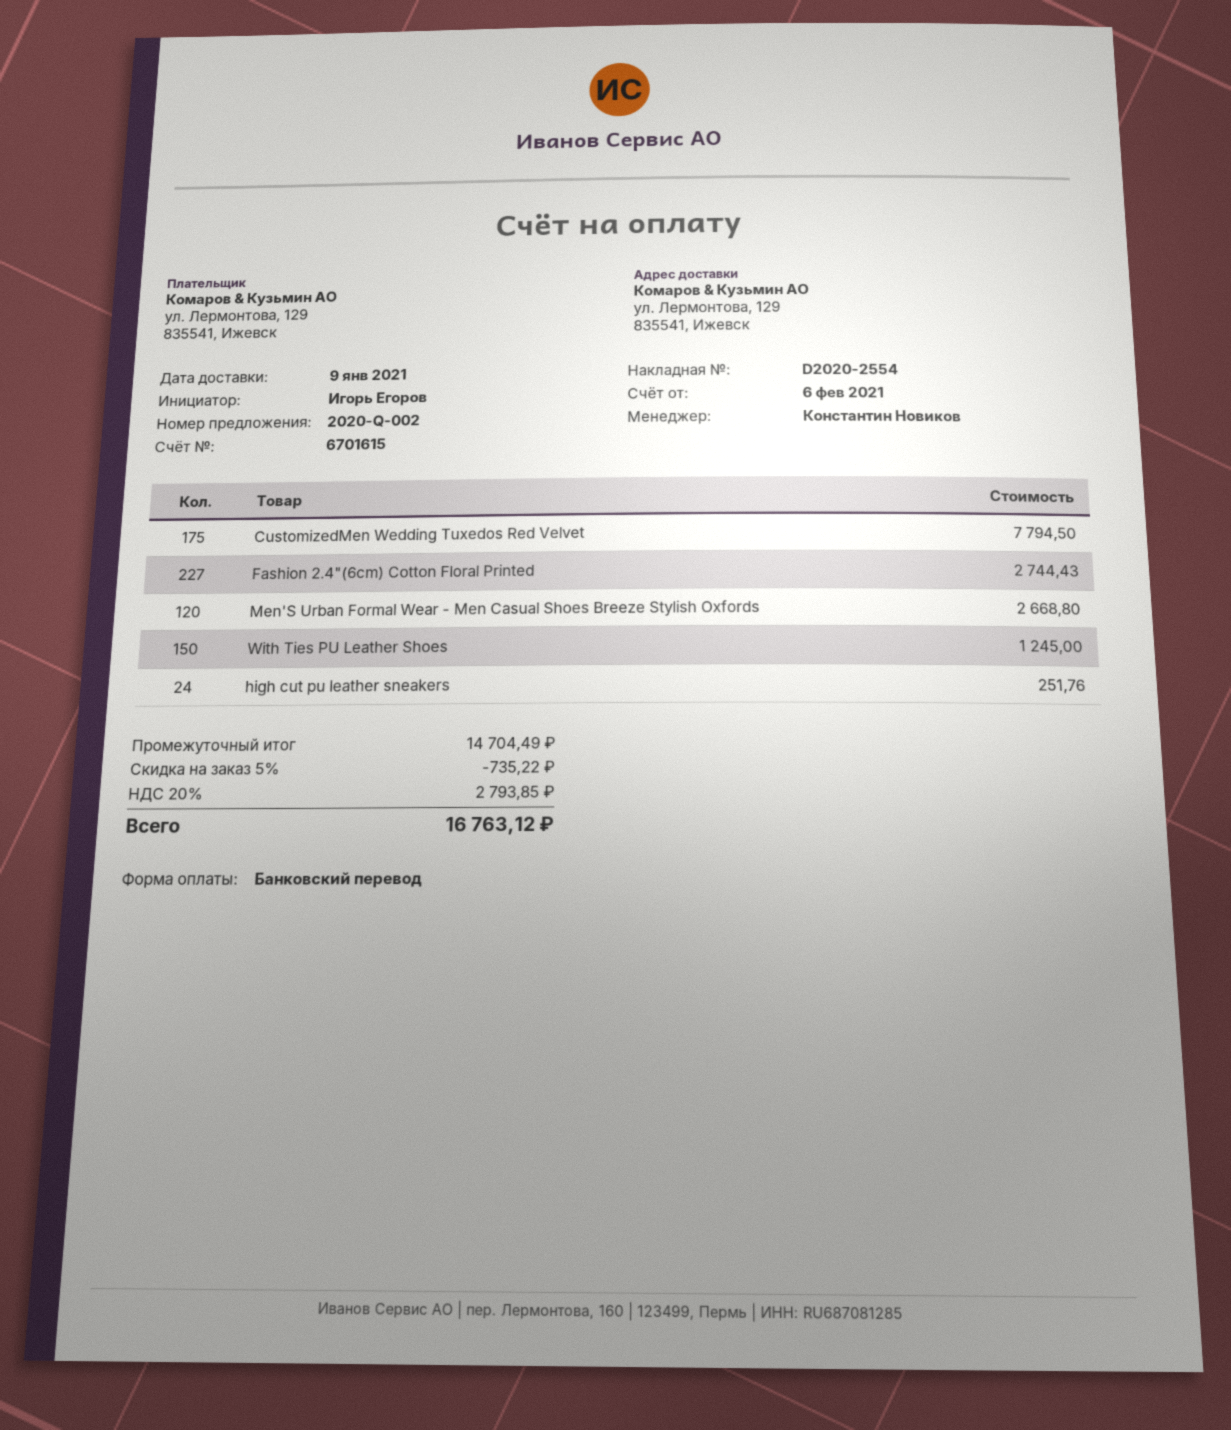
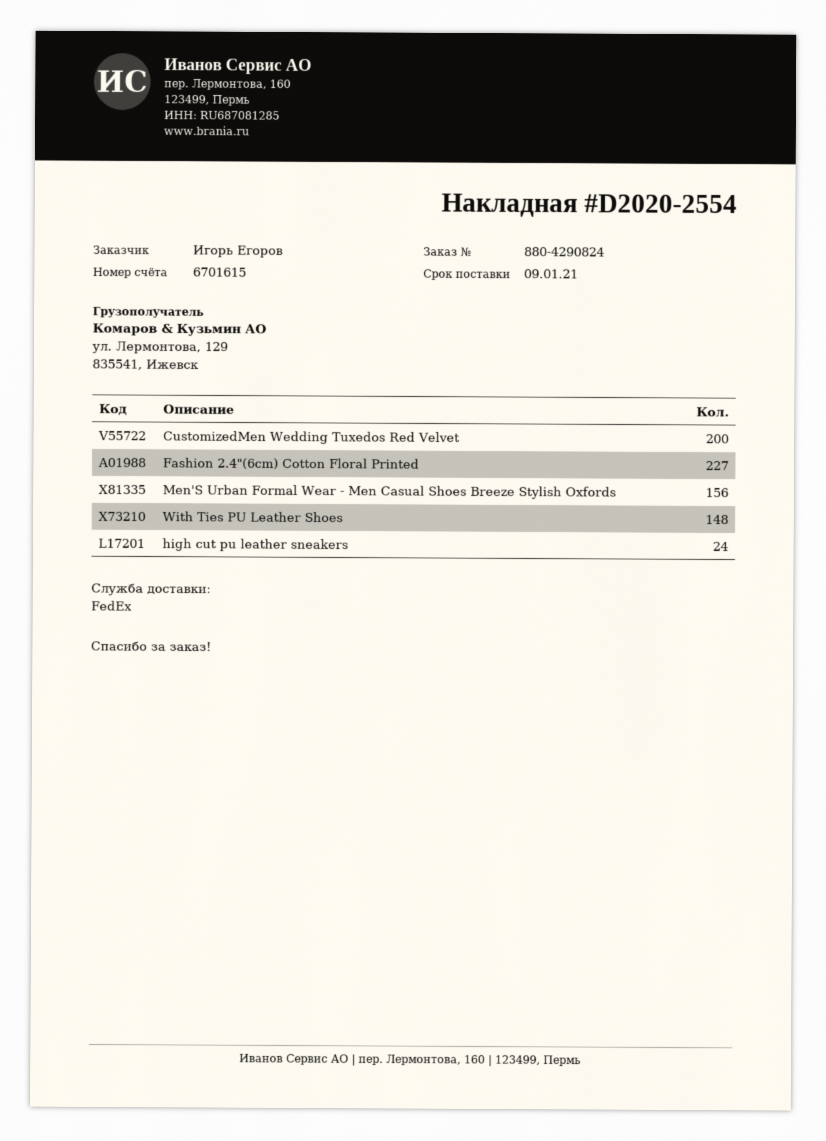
CustomizedMen Wedding Tuxedos Red Velvet: 175 -> 200
Men'S Urban Formal Wear - Men Casual Shoes Breeze Stylish Oxfords: 120 -> 156
With Ties PU Leather Shoes: 150 -> 148

